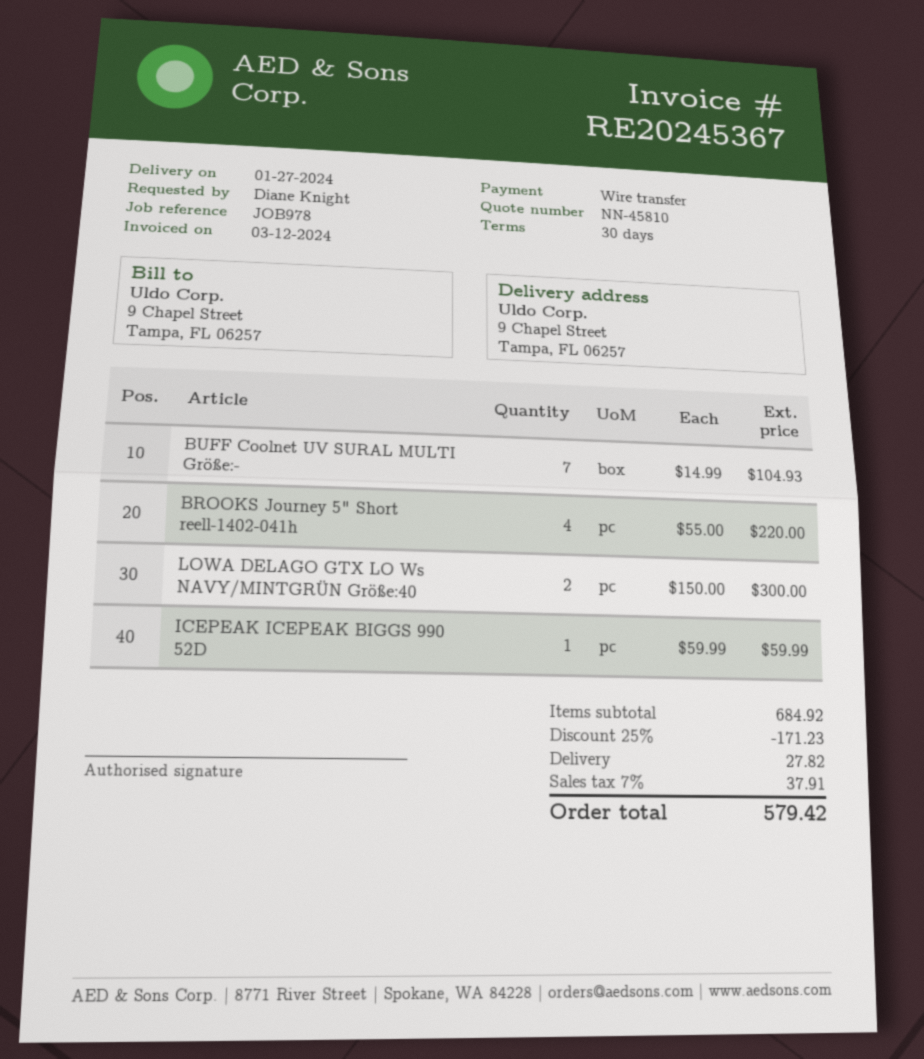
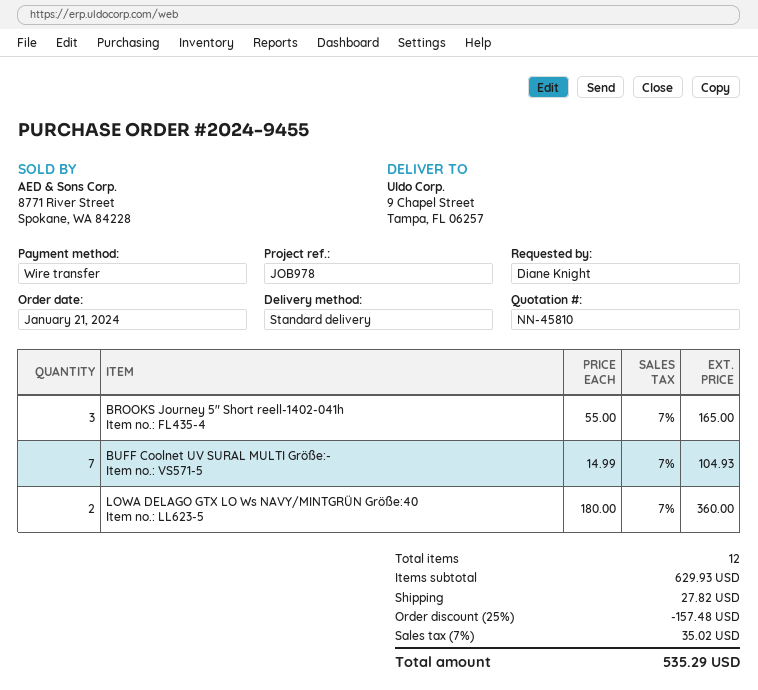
BROOKS Journey 5" Short reell-1402-041h: 4 x 55.00 = 220.00 -> 3 x 55.00 = 165.00
LOWA DELAGO GTX LO Ws NAVY/MINTGRÜN Größe:40: 2 x 150.00 = 300.00 -> 2 x 180.00 = 360.00
ICEPEAK ICEPEAK BIGGS 990 52D: 1 x 59.99 = 59.99 -> none
subtotal: 684.92 -> 629.93
discount: 25% = 171.23 -> 25% = 157.48
tax: 7% = 37.91 -> 7% = 35.02
total: 579.42 -> 535.29

